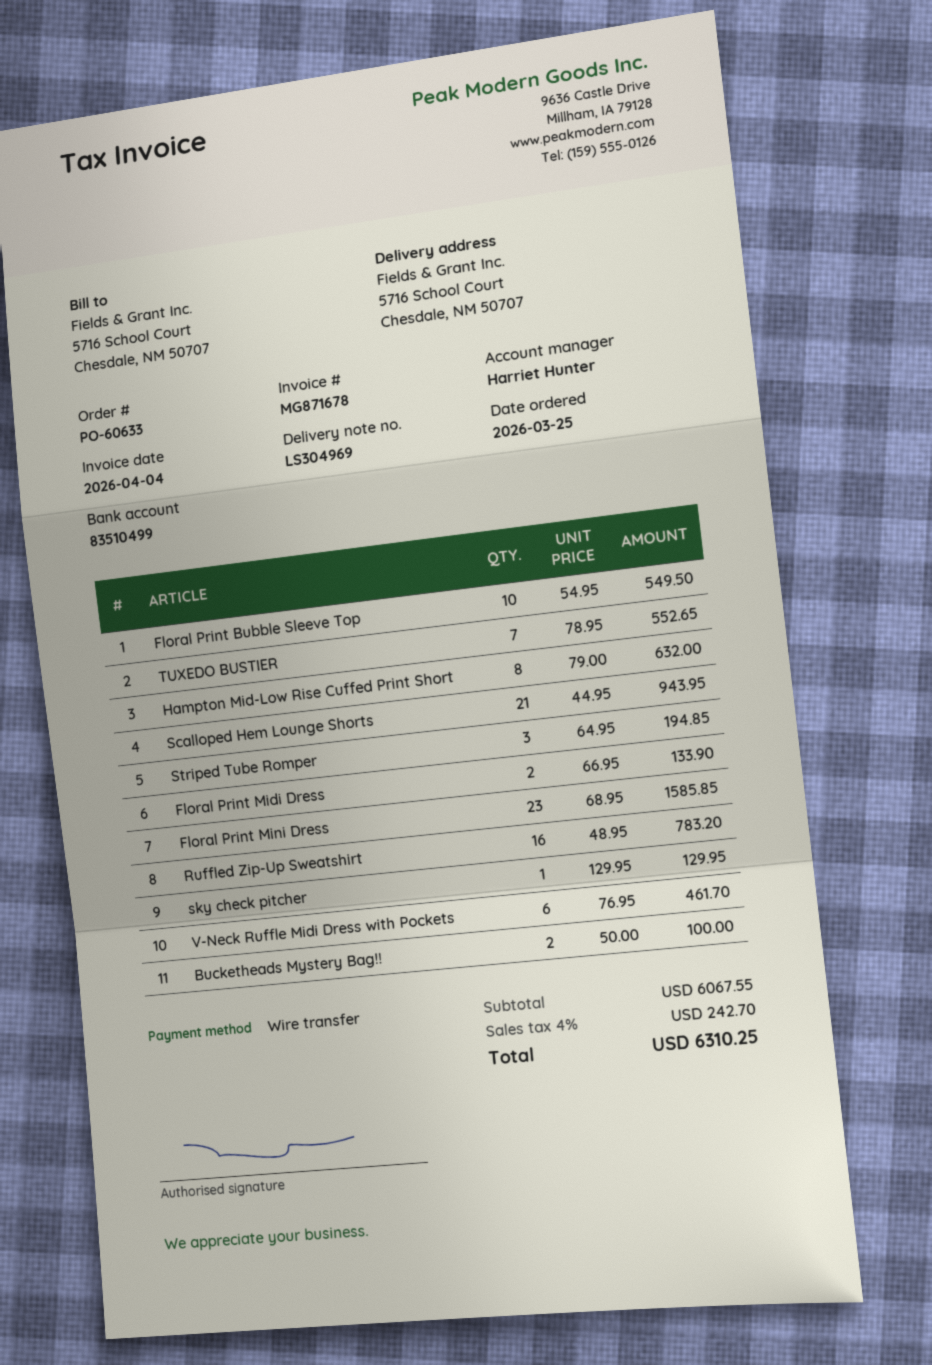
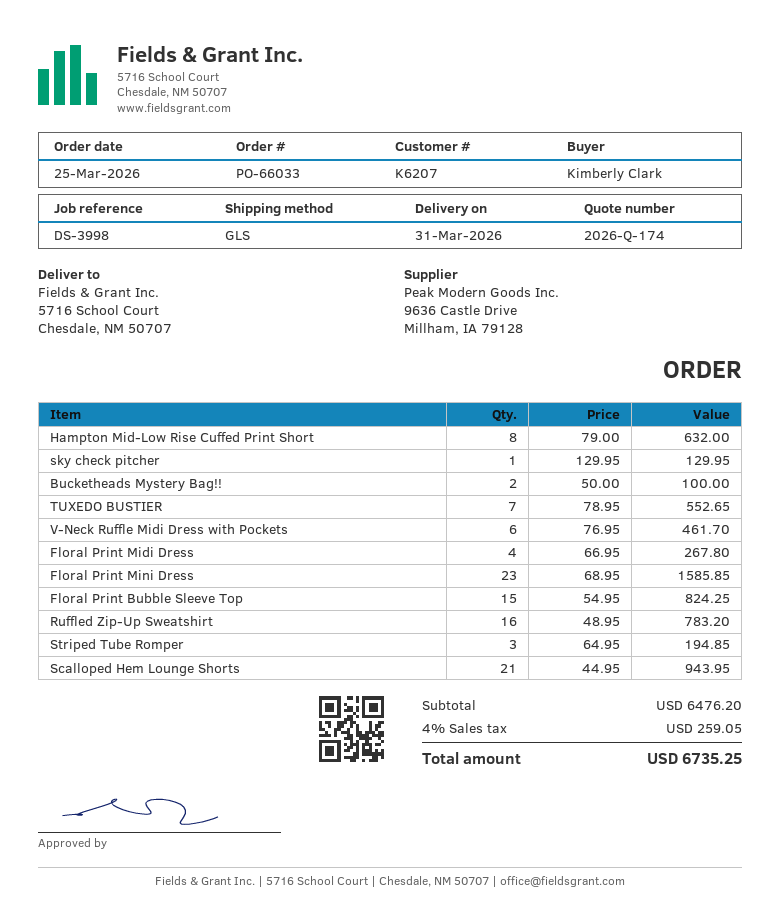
order number: PO-60633 -> PO-66033
Floral Print Bubble Sleeve Top: 10 x 54.95 = 549.50 -> 15 x 54.95 = 824.25
Floral Print Midi Dress: 2 x 66.95 = 133.90 -> 4 x 66.95 = 267.80
subtotal: 6067.55 -> 6476.20
tax: 4% = 242.70 -> 4% = 259.05
total: 6310.25 -> 6735.25

